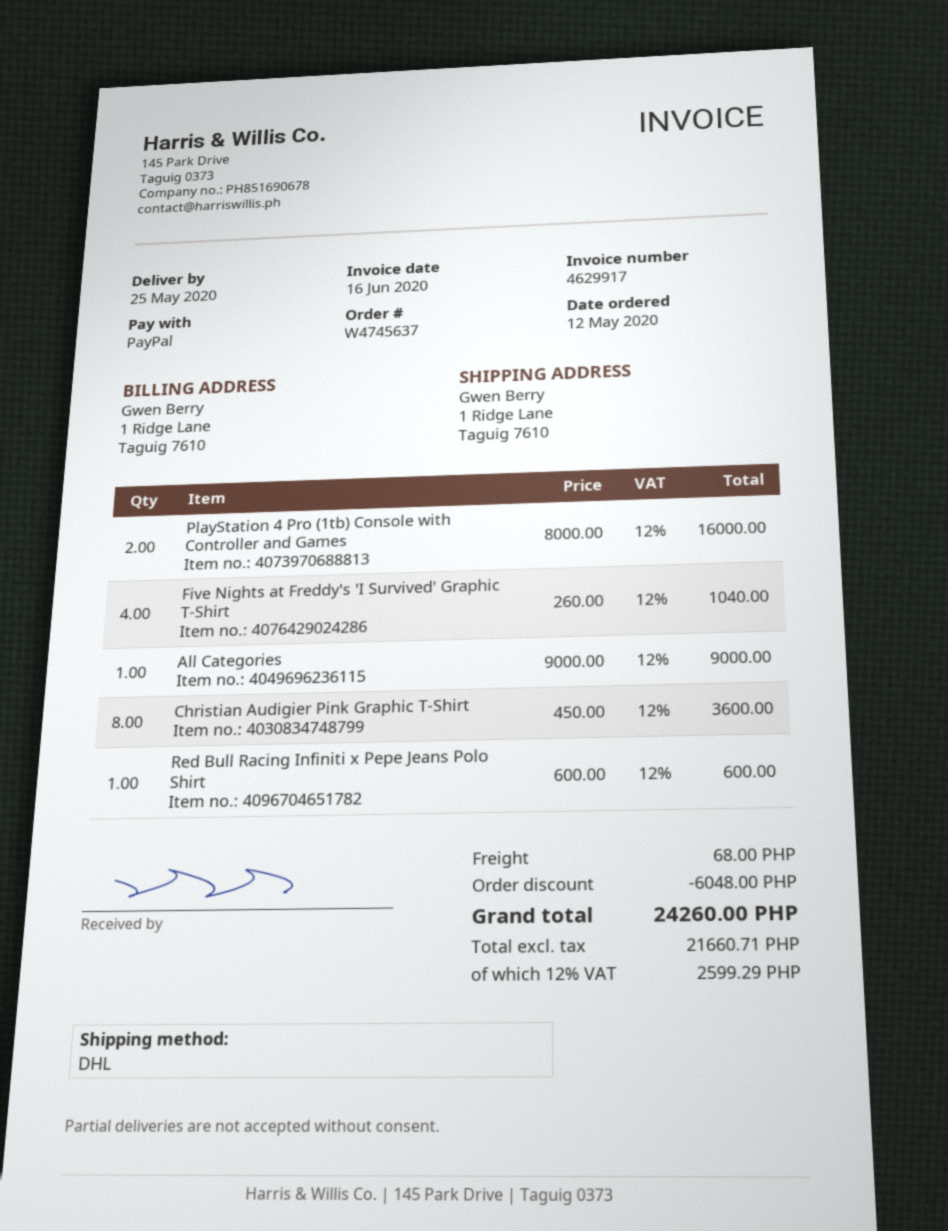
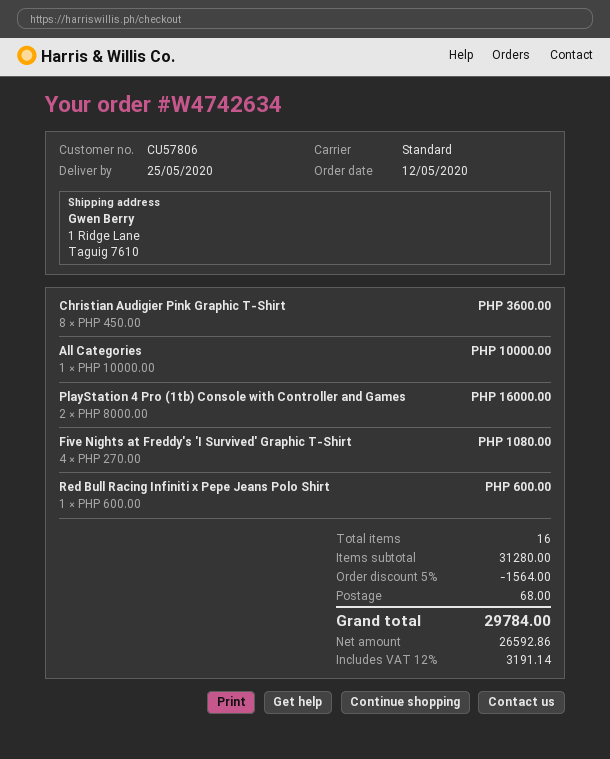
order number: W4745637 -> W4742634
shipping method: DHL -> standard
Five Nights at Freddy's 'I Survived' Graphic T-Shirt: 4 x 260.00 = 1040.00 -> 4 x 270.00 = 1080.00
All Categories: 1 x 9000.00 = 9000.00 -> 1 x 10000.00 = 10000.00
discount: 6048.00 -> 1564.00
net: 21660.71 -> 26592.86
tax: 12% = 2599.29 -> 12% = 3191.14
total: 24260.00 -> 29784.00

